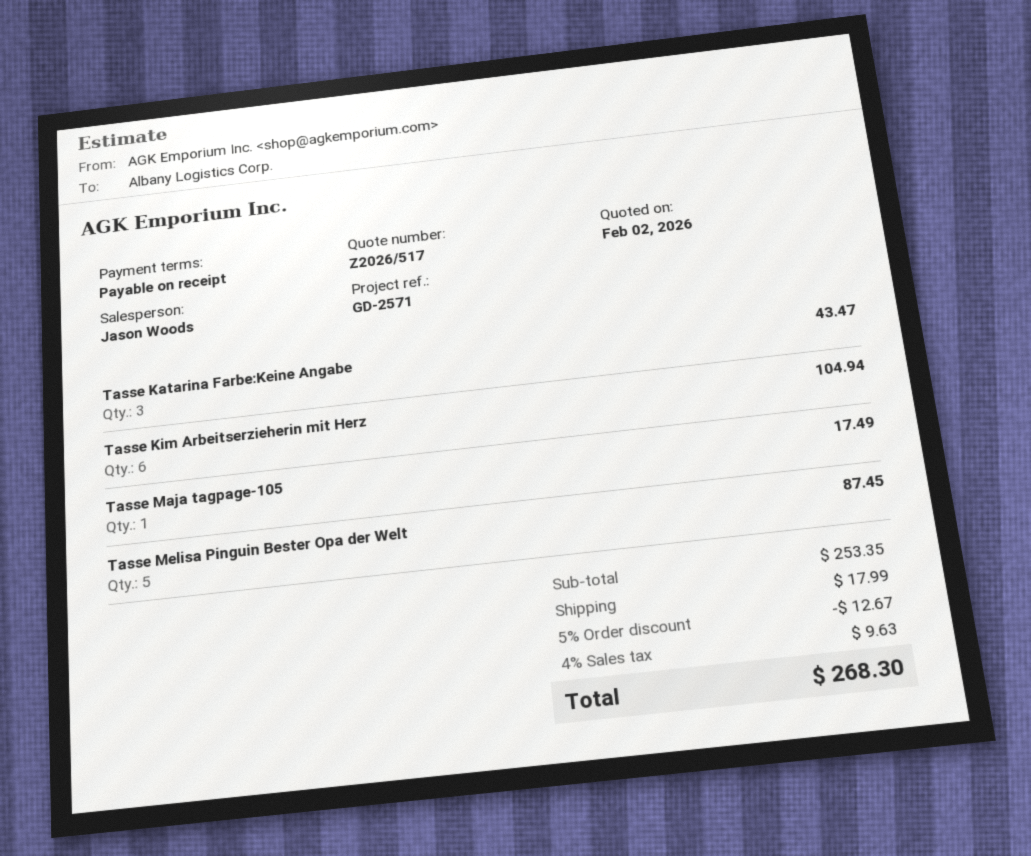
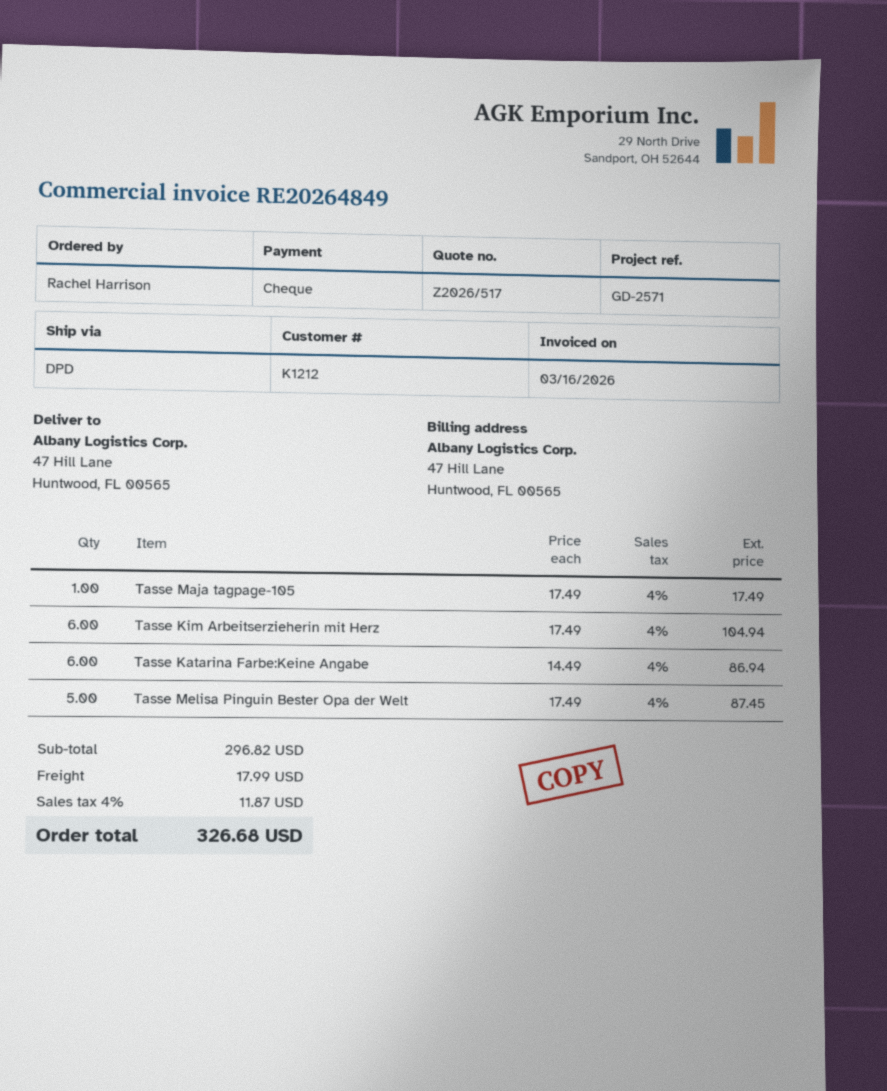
Tasse Katarina Farbe:Keine Angabe: 3 for 43.47 -> 6 for 86.94
subtotal: 253.35 -> 296.82
discount: 5% = 12.67 -> none
tax: 4% = 9.63 -> 4% = 11.87
total: 268.30 -> 326.68

